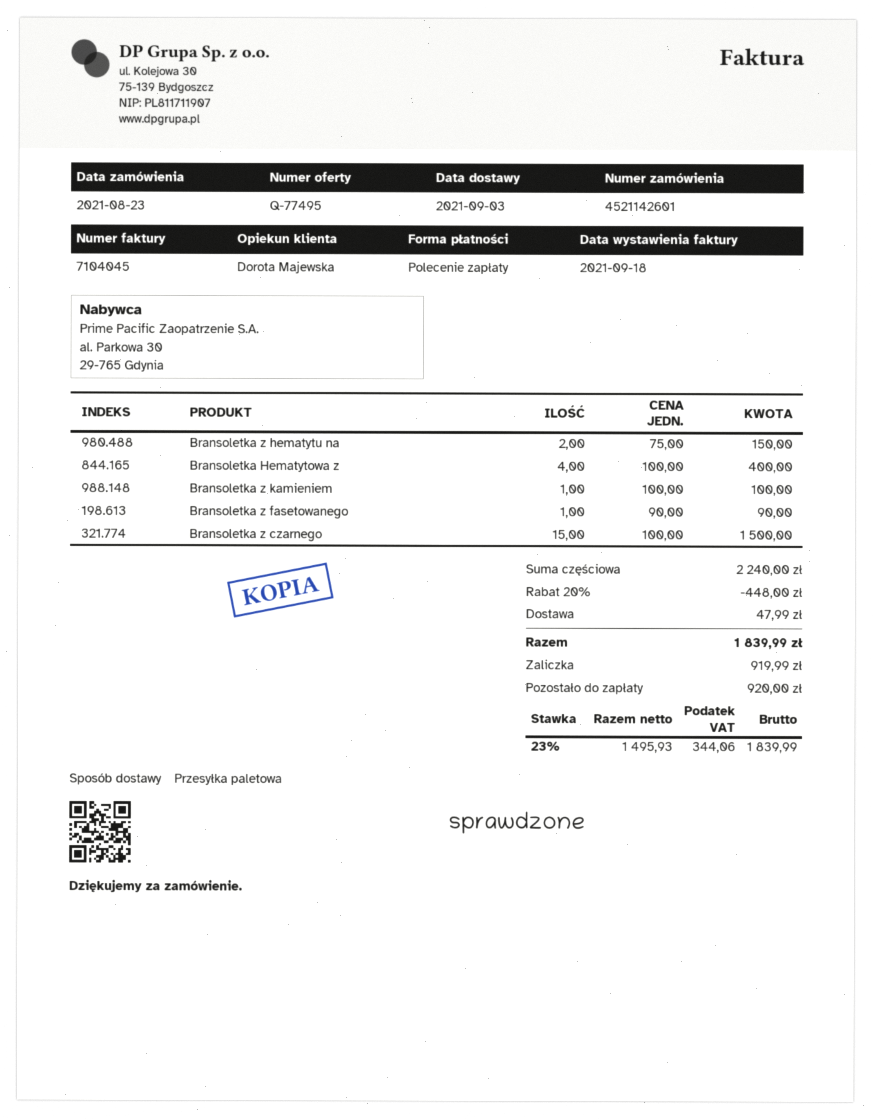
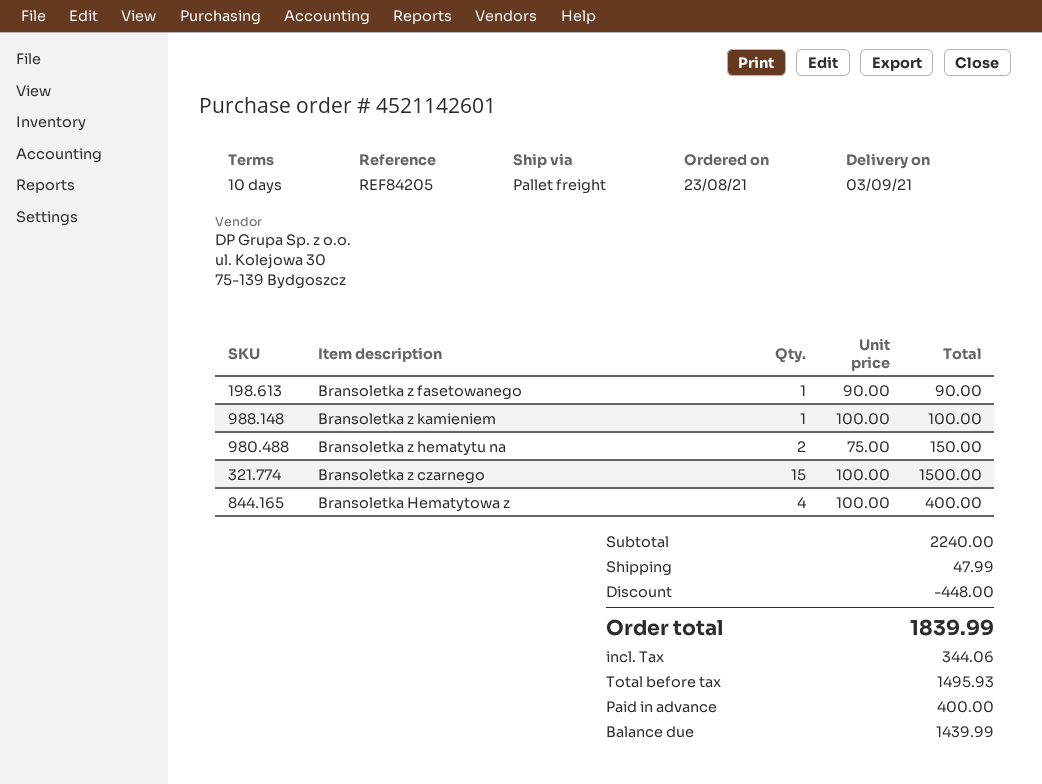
deposit: 919.99 -> 400.00
balance: 920.00 -> 1439.99

